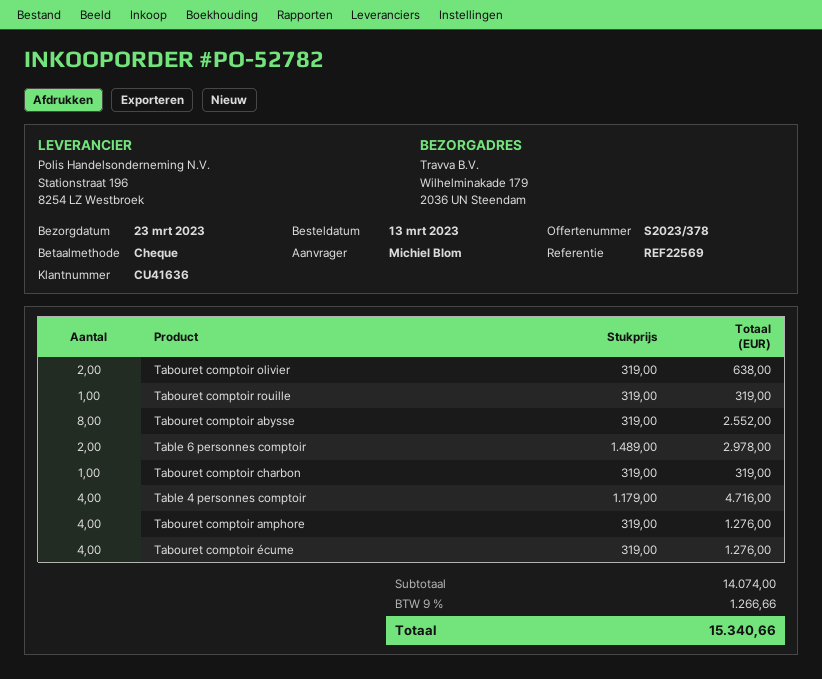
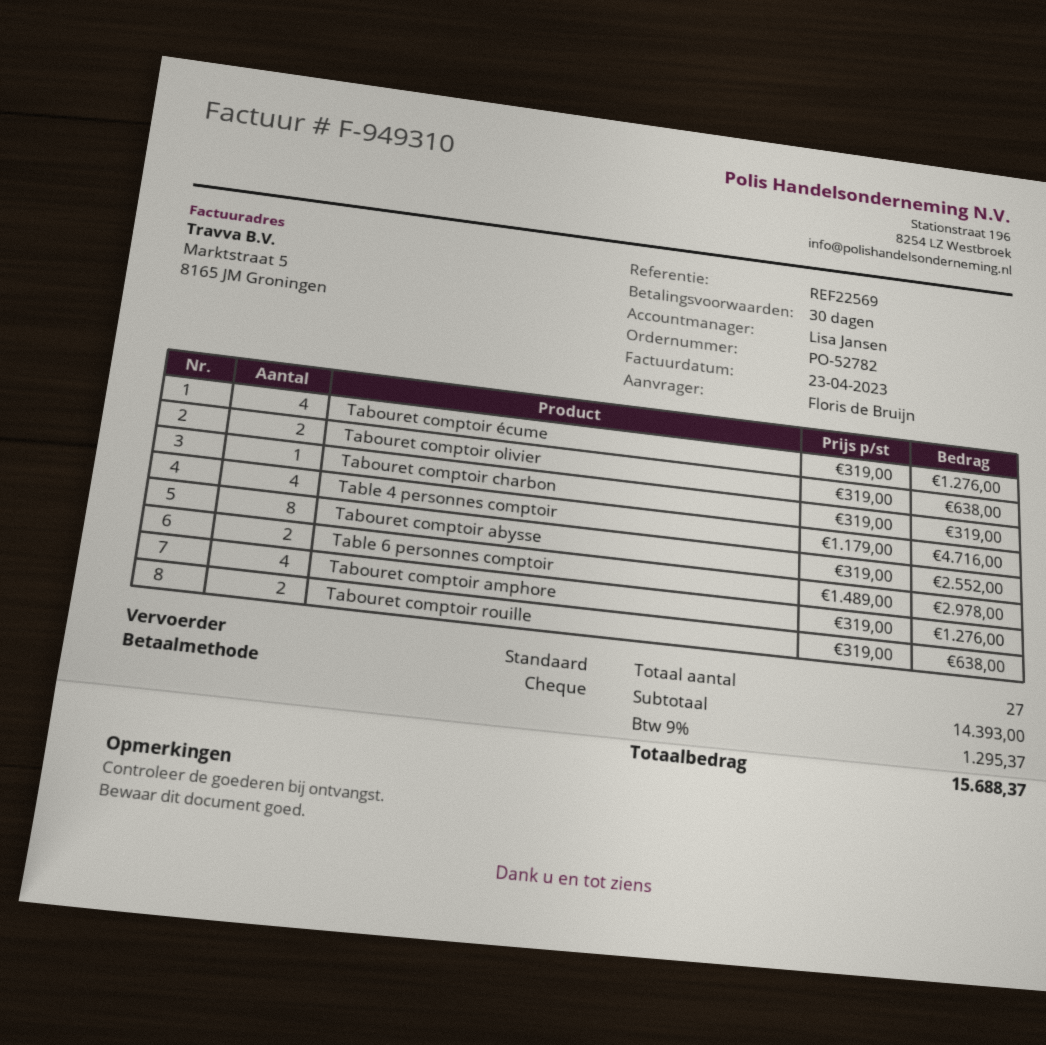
ordered by: Michiel Blom -> Floris de Bruijn
Tabouret comptoir rouille: 1 x 319.00 = 319.00 -> 2 x 319.00 = 638.00
subtotal: 14074.00 -> 14393.00
tax: 9% = 1266.66 -> 9% = 1295.37
total: 15340.66 -> 15688.37

